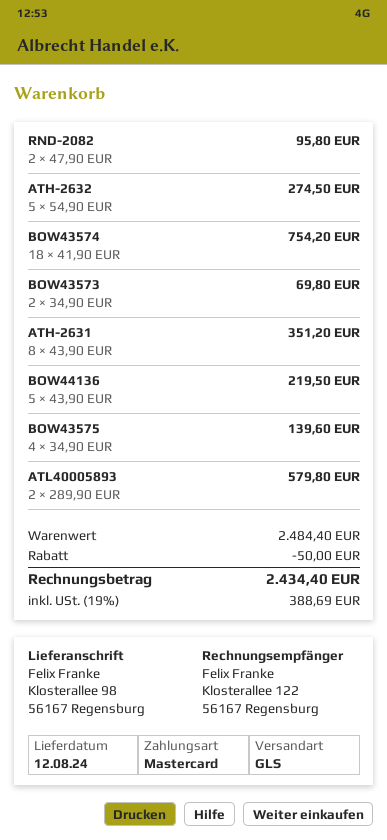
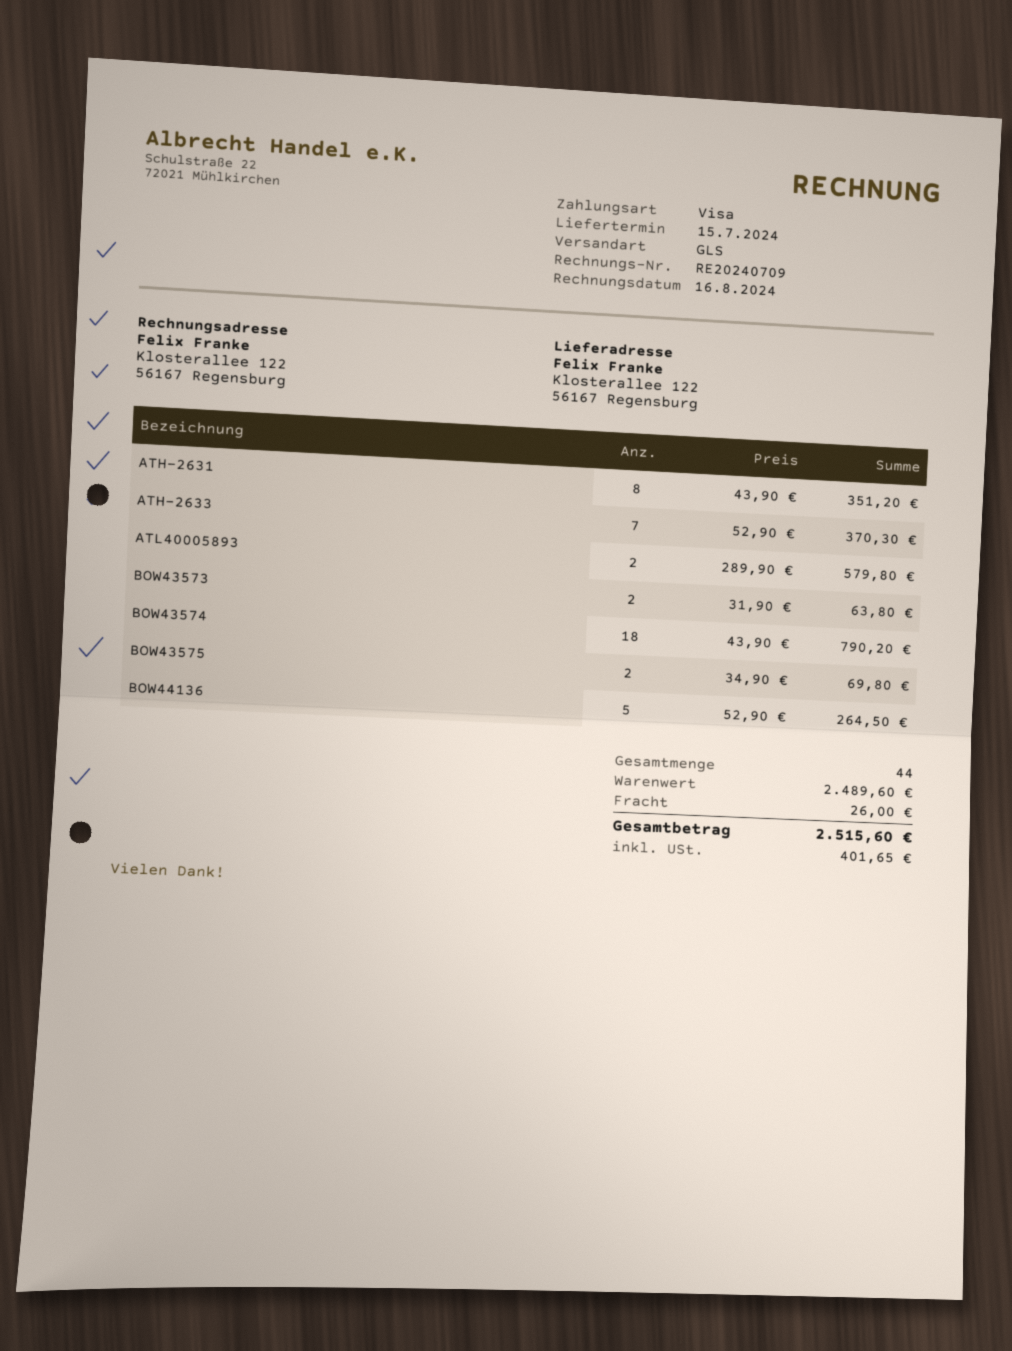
delivery date: 2024-08-12 -> 2024-07-15
payment method: Mastercard -> Visa
ship to: Klosterallee 98, 56167 Regensburg -> Klosterallee 122, 56167 Regensburg
RND-2082: 2 x 47.90 = 95.80 -> none
ATH-2632: 5 x 54.90 = 274.50 -> none
BOW43574: 18 x 41.90 = 754.20 -> 18 x 43.90 = 790.20
BOW43573: 2 x 34.90 = 69.80 -> 2 x 31.90 = 63.80
BOW44136: 5 x 43.90 = 219.50 -> 5 x 52.90 = 264.50
BOW43575: 4 x 34.90 = 139.60 -> 2 x 34.90 = 69.80
ATH-2633: none -> 7 x 52.90 = 370.30
subtotal: 2484.40 -> 2489.60
discount: 50.00 -> none
shipping: none -> 26.00
tax: 388.69 -> 401.65
total: 2434.40 -> 2515.60

